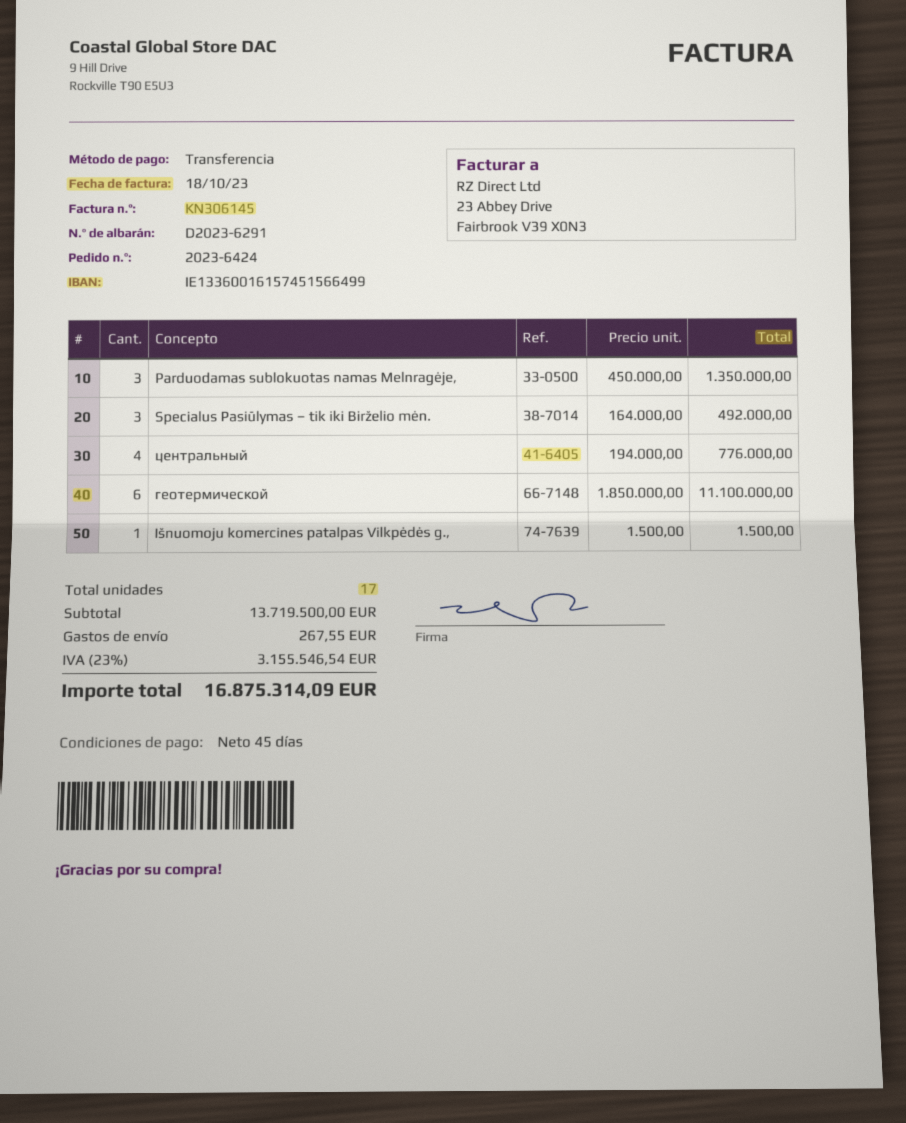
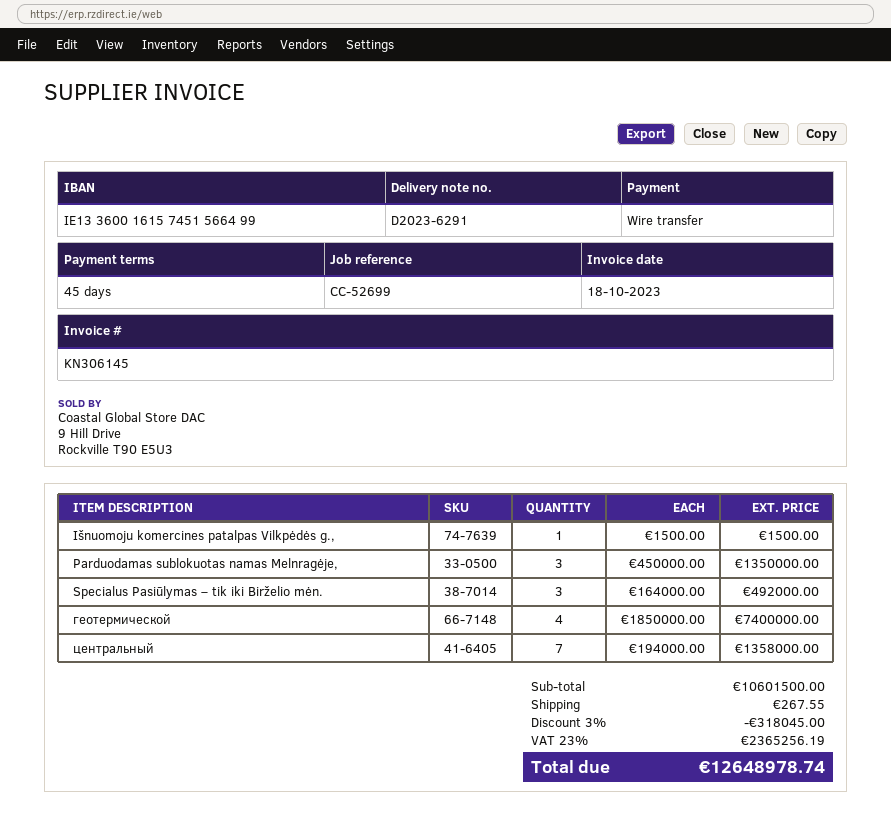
центральный: 4 x 194000.00 = 776000.00 -> 7 x 194000.00 = 1358000.00
геотермической: 6 x 1850000.00 = 11100000.00 -> 4 x 1850000.00 = 7400000.00
subtotal: 13719500.00 -> 10601500.00
discount: none -> 3% = 318045.00
tax: 23% = 3155546.54 -> 23% = 2365256.19
total: 16875314.09 -> 12648978.74

